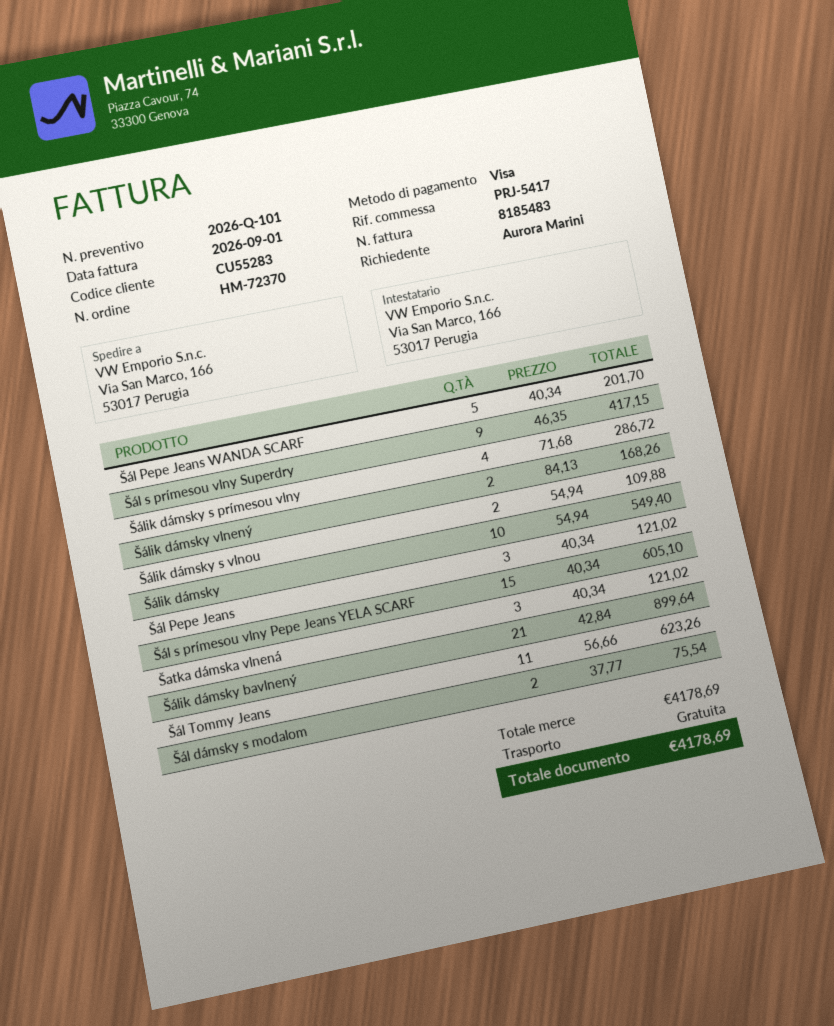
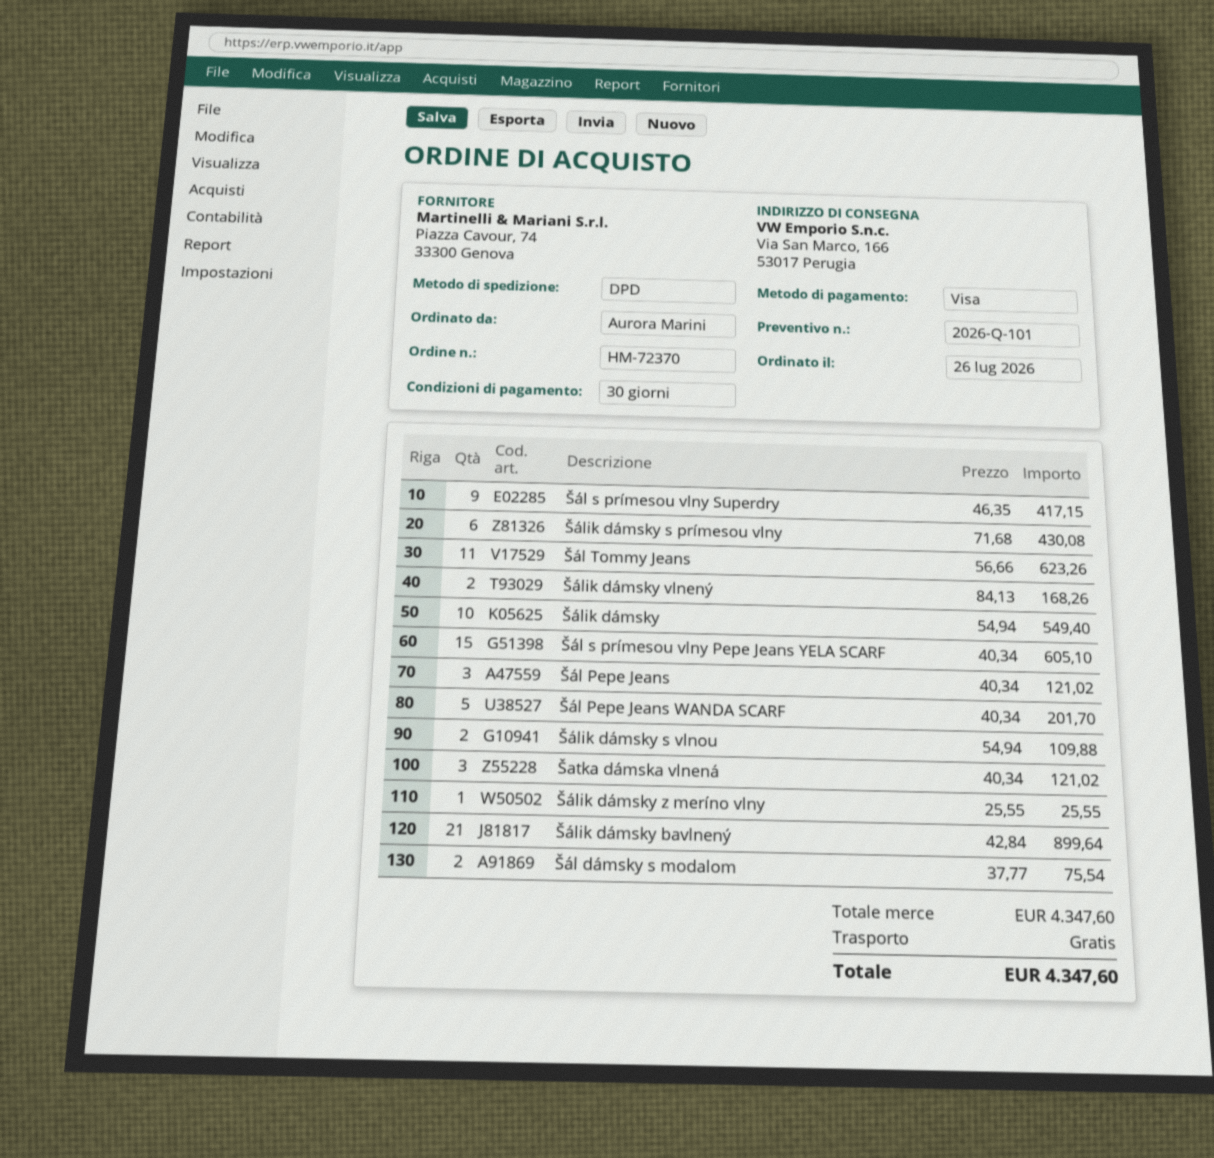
Šálik dámsky s prímesou vlny: 4 x 71.68 = 286.72 -> 6 x 71.68 = 430.08
Šálik dámsky z meríno vlny: none -> 1 x 25.55 = 25.55
subtotal: 4178.69 -> 4347.60
total: 4178.69 -> 4347.60

